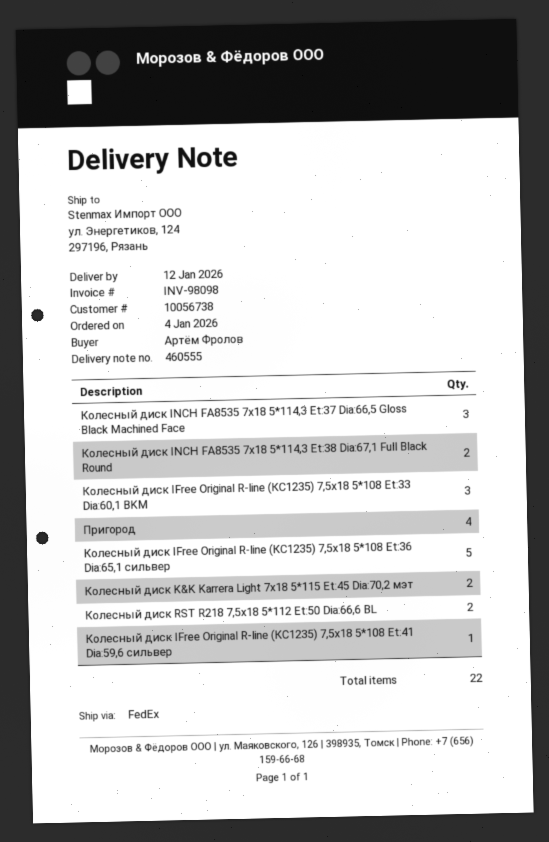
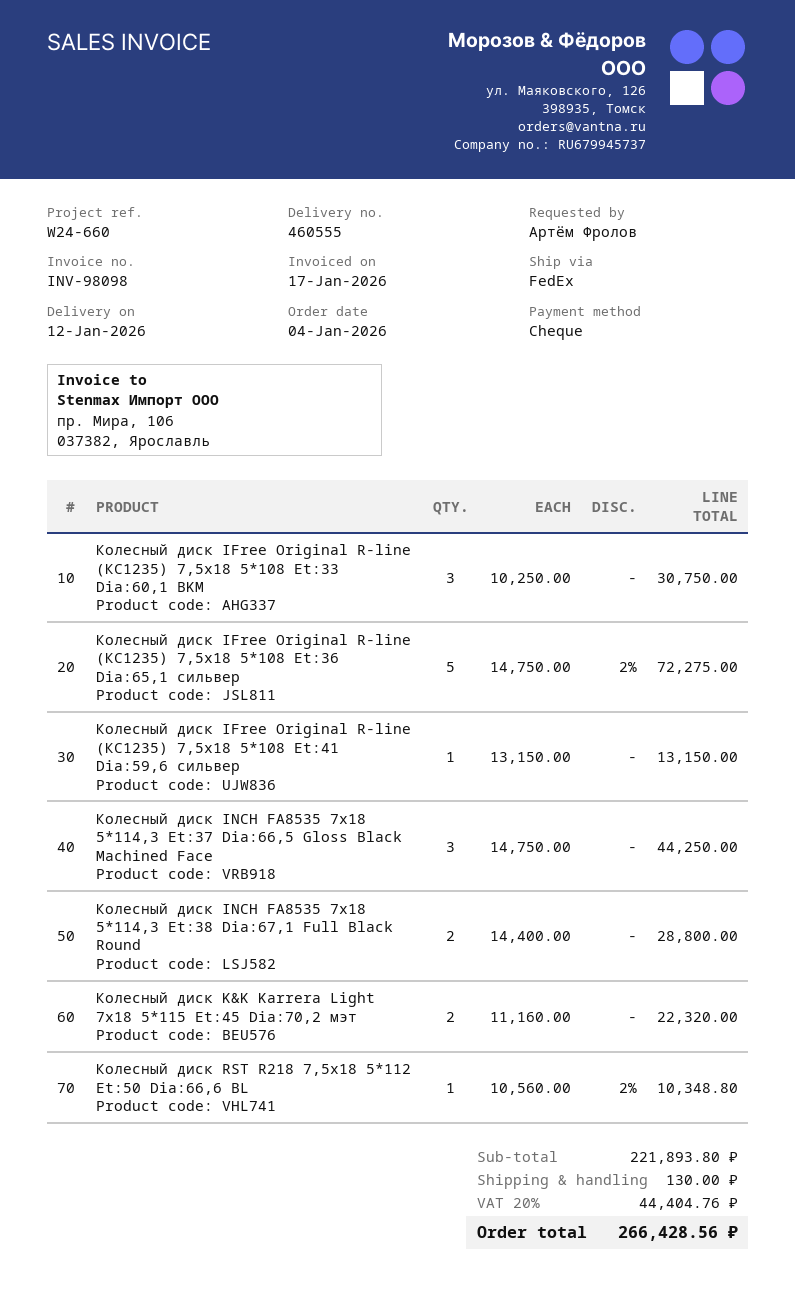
Пригород: 4 -> none
Колесный диск RST R218 7,5x18 5*112 Et:50 Dia:66,6 BL: 2 -> 1

